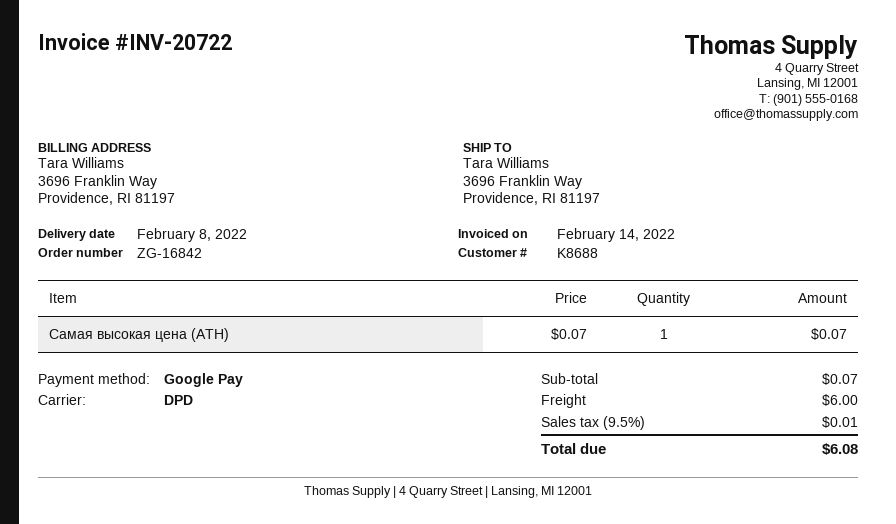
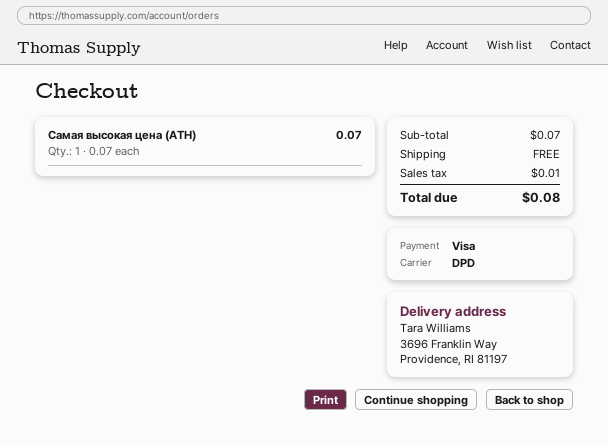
payment method: Google Pay -> Visa
shipping: 6.00 -> 0.00
total: 6.08 -> 0.08

